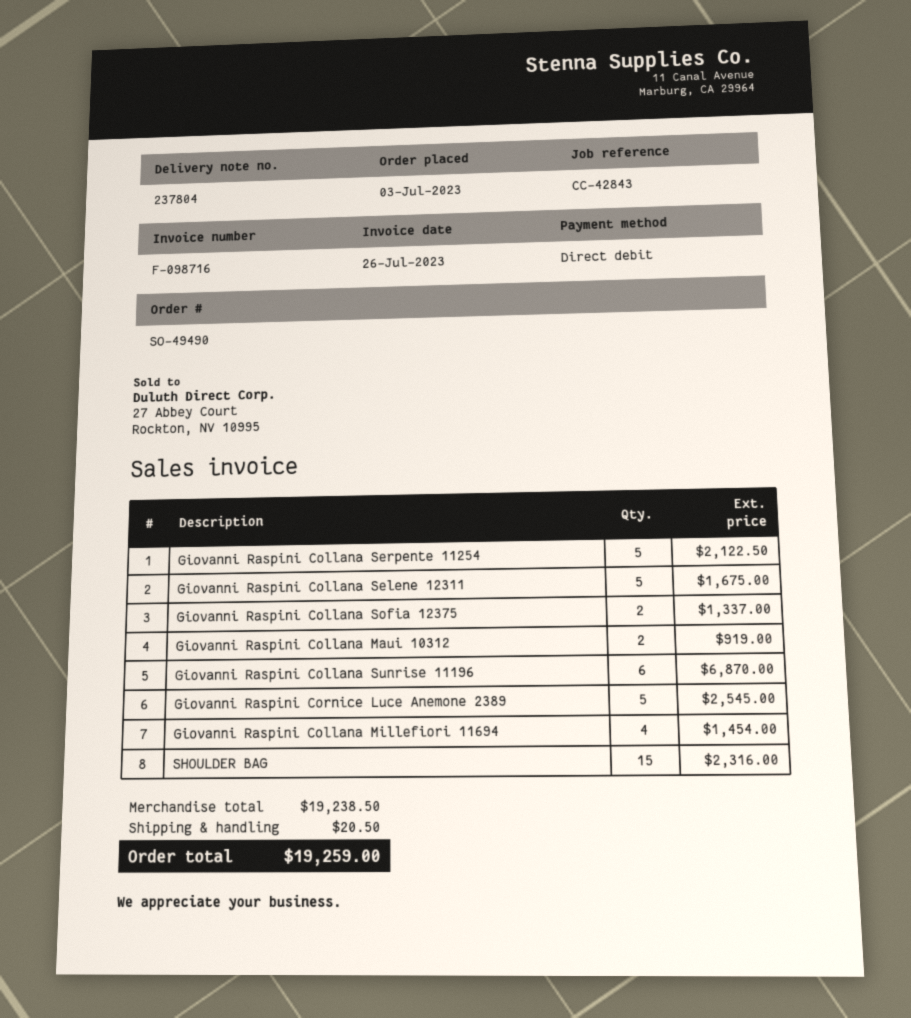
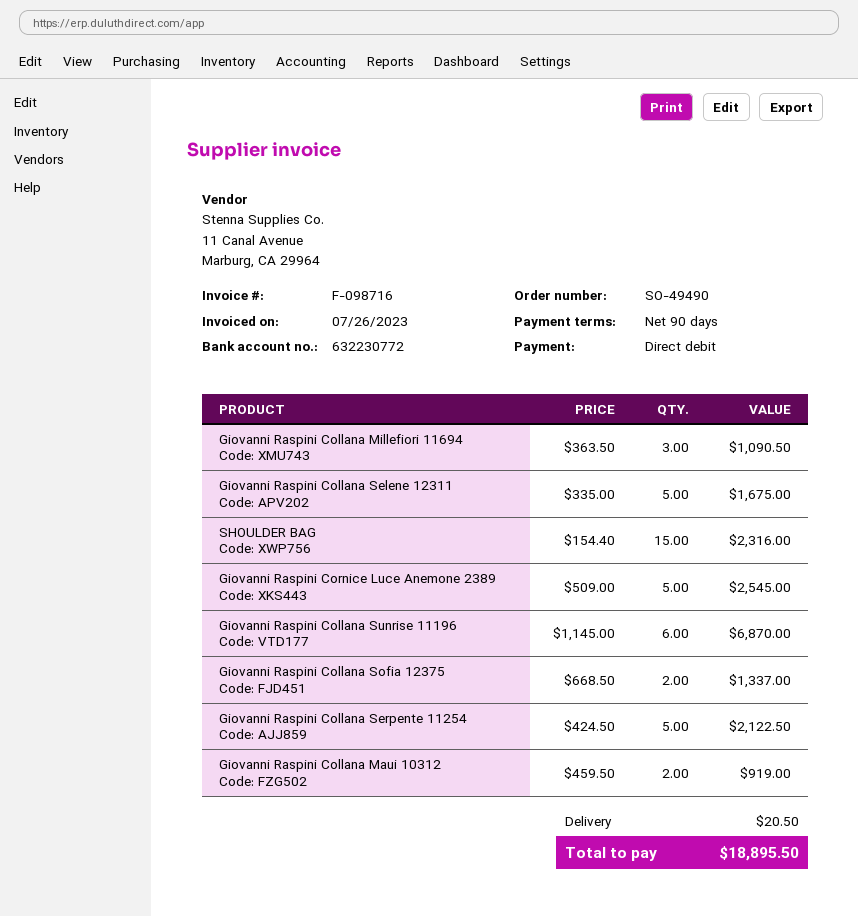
Giovanni Raspini Collana Millefiori 11694: 4 for 1454.00 -> 3 for 1090.50
total: 19259.00 -> 18895.50

